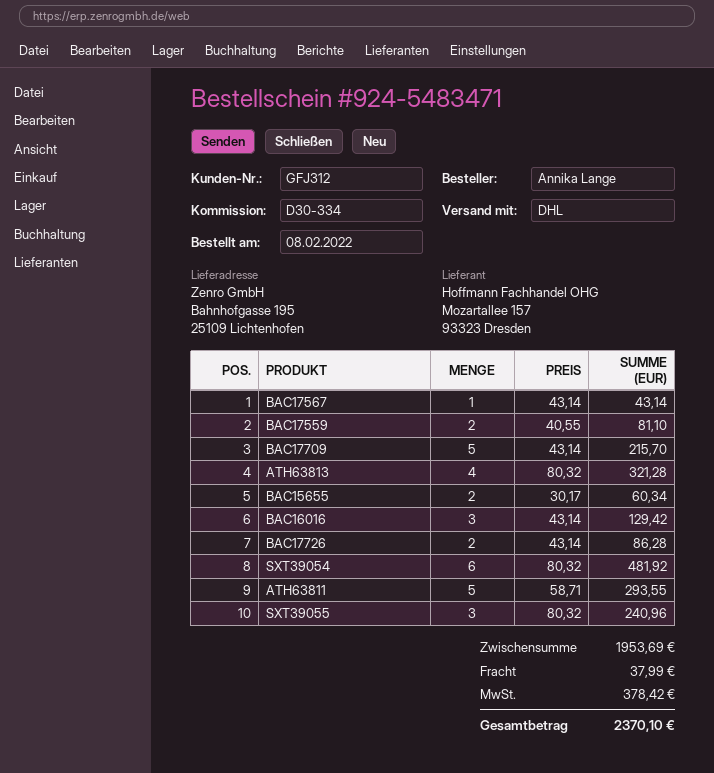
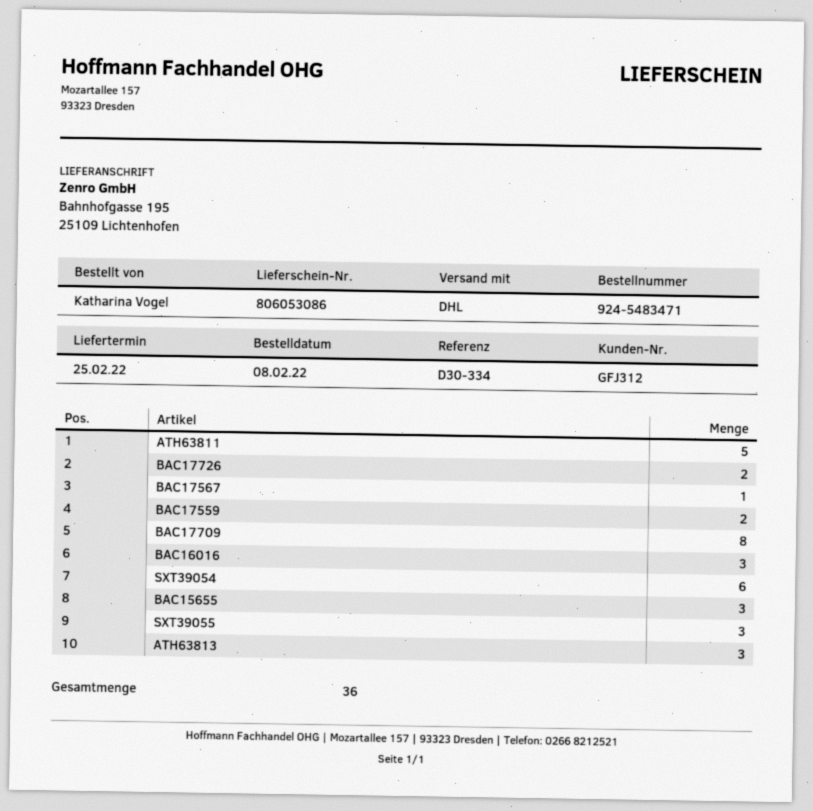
ordered by: Annika Lange -> Katharina Vogel
BAC17709: 5 -> 8
ATH63813: 4 -> 3
BAC15655: 2 -> 3

